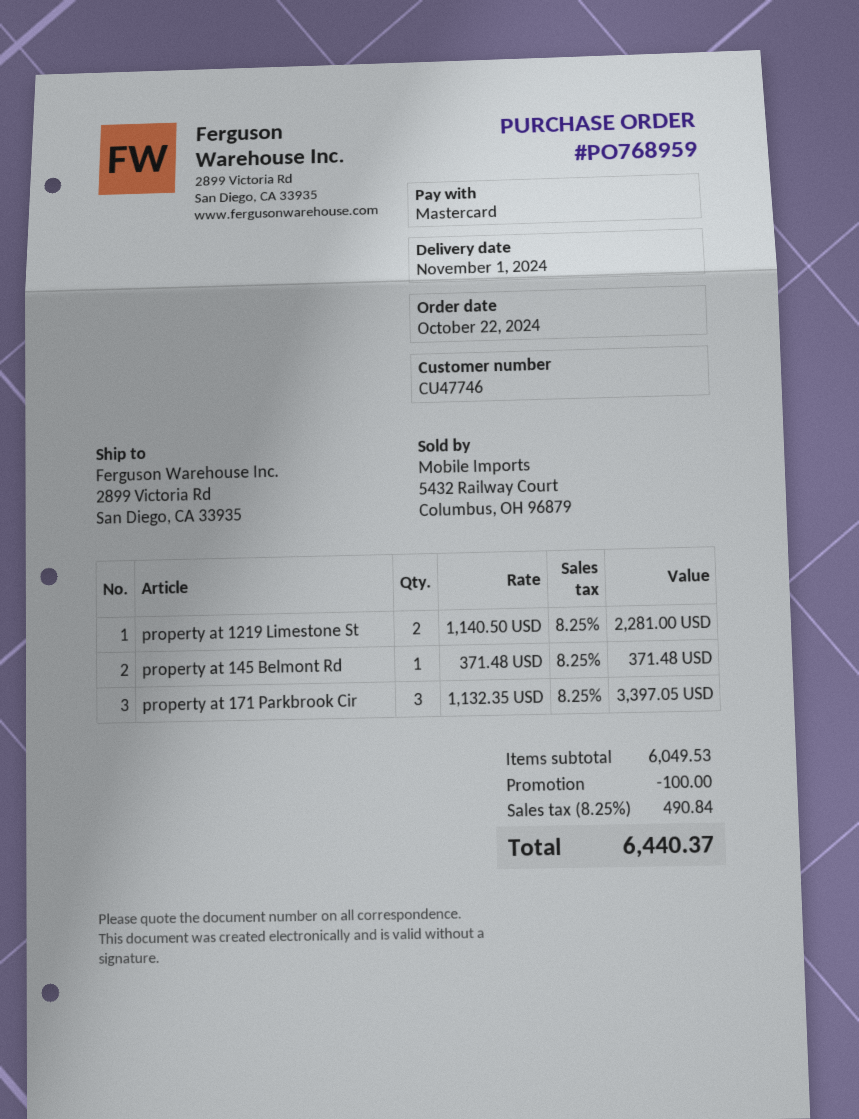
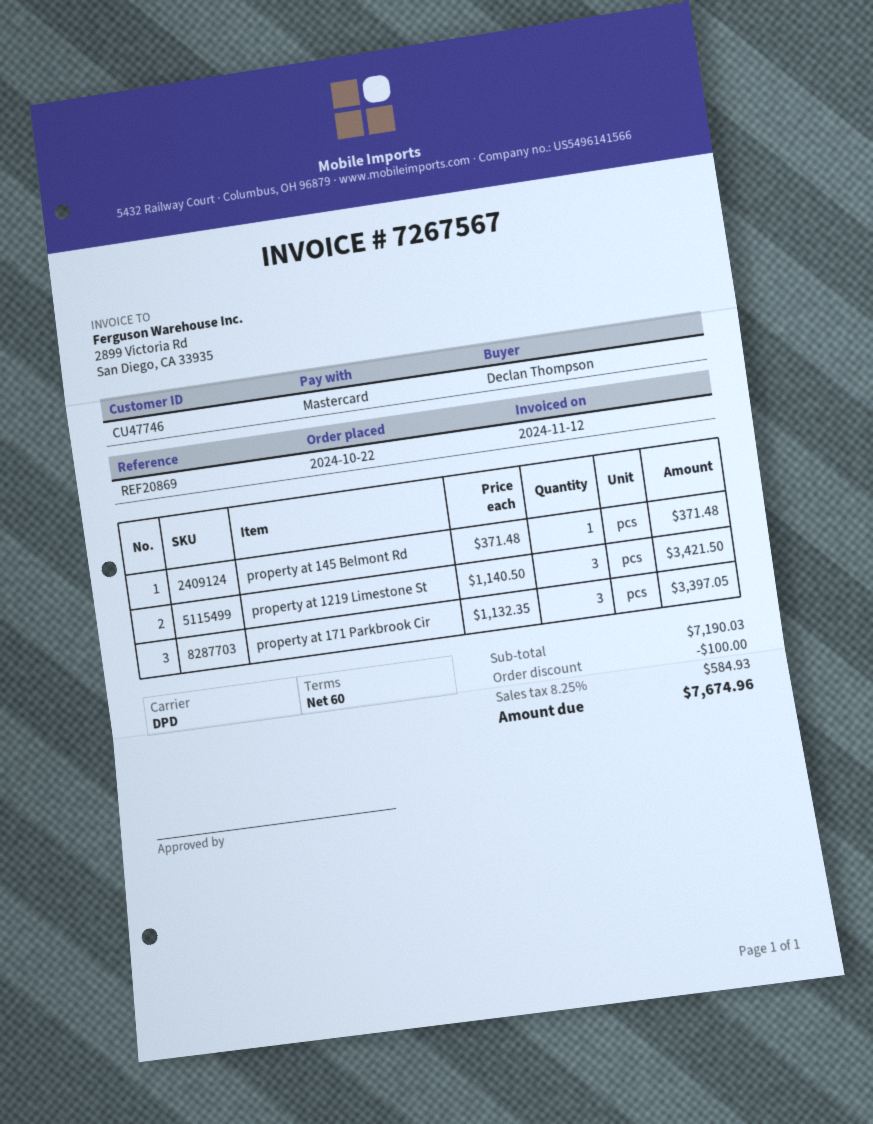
property at 1219 Limestone St: 2 x 1140.50 = 2281.00 -> 3 x 1140.50 = 3421.50
subtotal: 6049.53 -> 7190.03
tax: 8.25% = 490.84 -> 8.25% = 584.93
total: 6440.37 -> 7674.96

